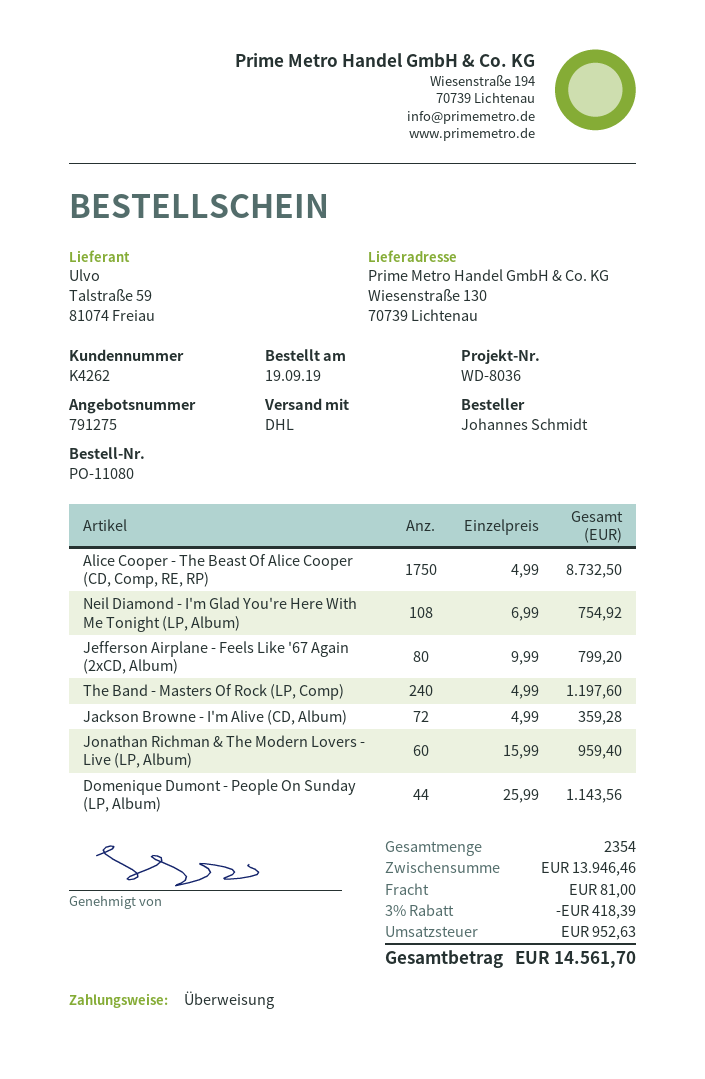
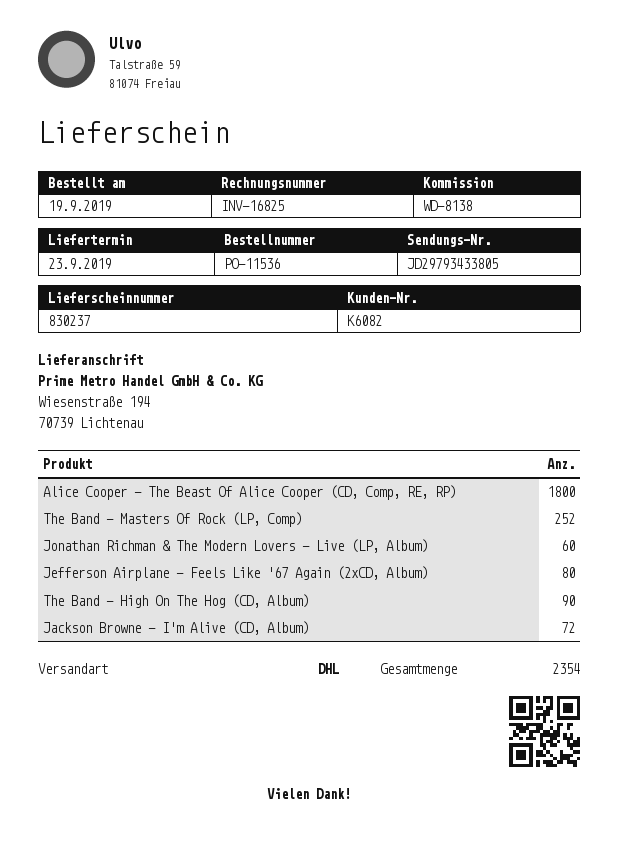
order number: PO-11080 -> PO-11536
customer number: K4262 -> K6082
reference: WD-8036 -> WD-8138
ship to: Wiesenstraße 130, 70739 Lichtenau -> Wiesenstraße 194, 70739 Lichtenau
Alice Cooper - The Beast Of Alice Cooper (CD, Comp, RE, RP): 1750 -> 1800
Neil Diamond - I'm Glad You're Here With Me Tonight (LP, Album): 108 -> none
The Band - Masters Of Rock (LP, Comp): 240 -> 252
Domenique Dumont - People On Sunday (LP, Album): 44 -> none
The Band - High On The Hog (CD, Album): none -> 90

